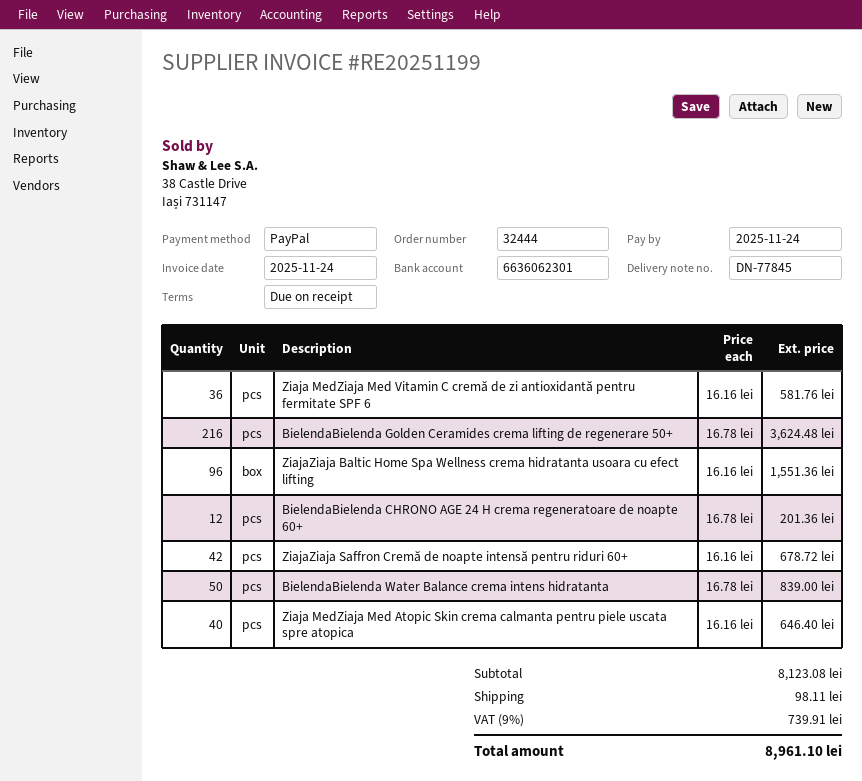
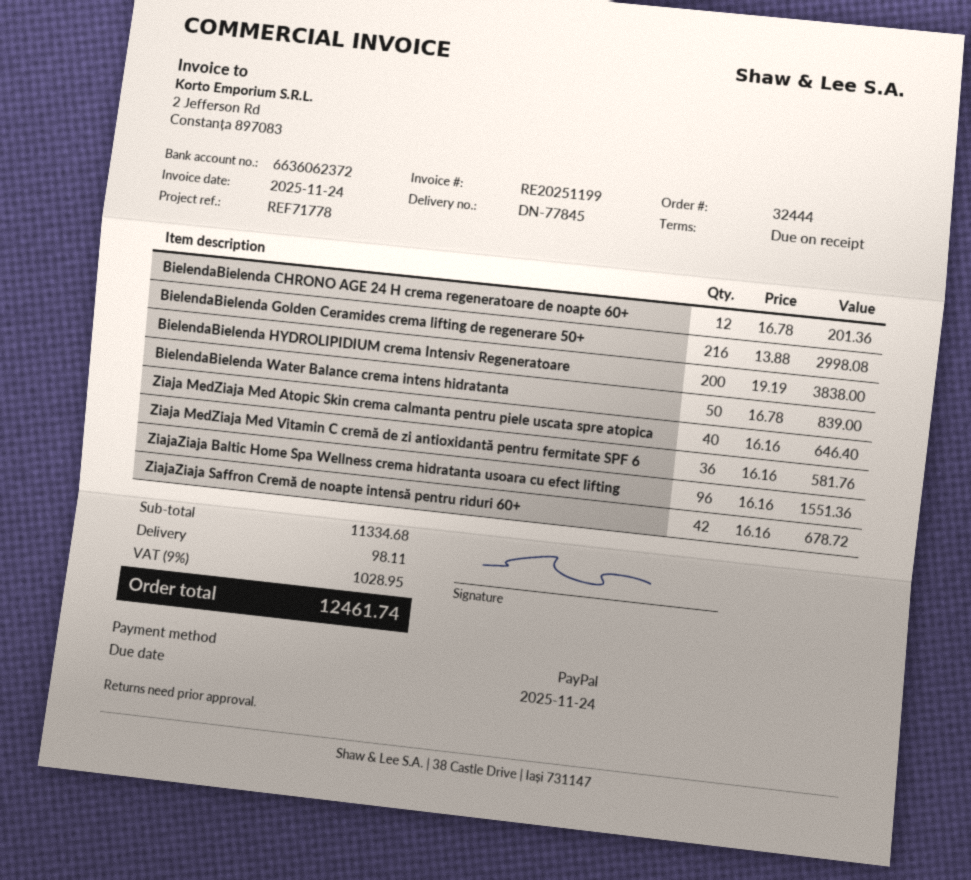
bank account: 6636062301 -> 6636062372
BielendaBielenda Golden Ceramides crema lifting de regenerare 50+: 216 x 16.78 = 3624.48 -> 216 x 13.88 = 2998.08
BielendaBielenda HYDROLIPIDIUM crema Intensiv Regeneratoare: none -> 200 x 19.19 = 3838.00
subtotal: 8123.08 -> 11334.68
tax: 9% = 739.91 -> 9% = 1028.95
total: 8961.10 -> 12461.74

